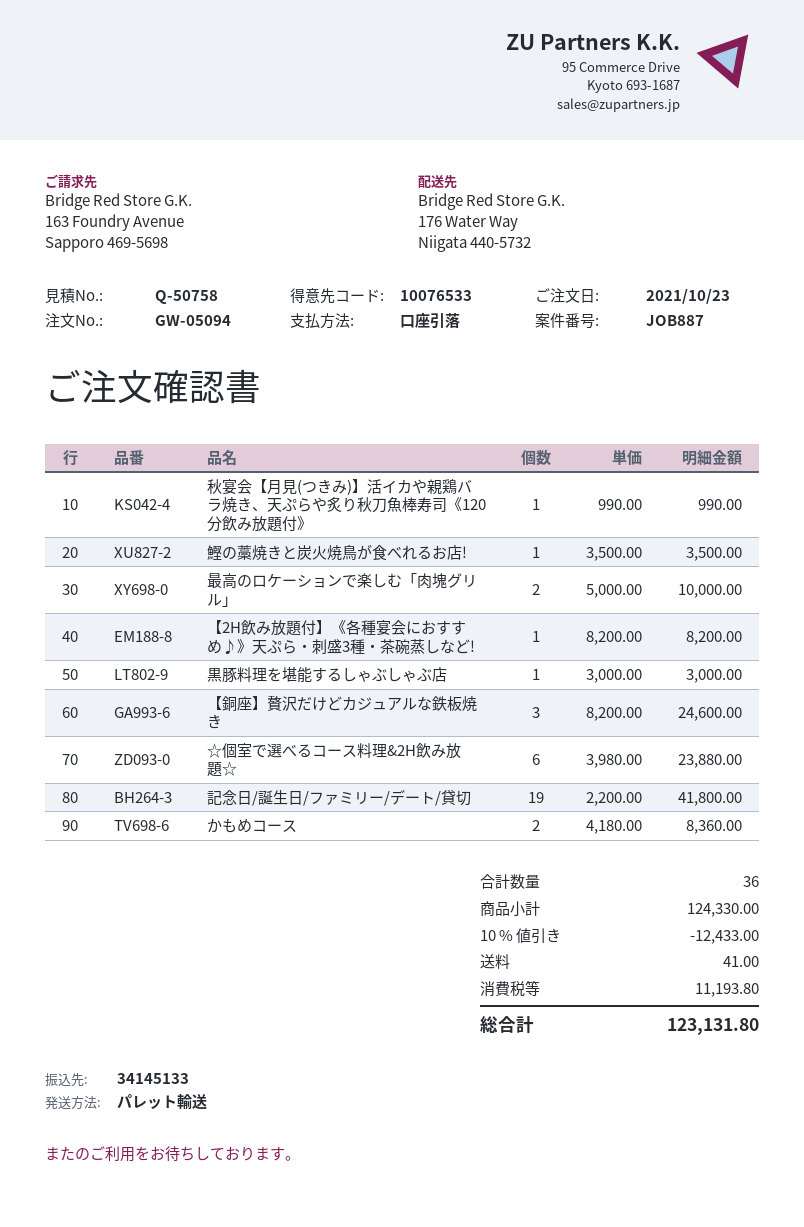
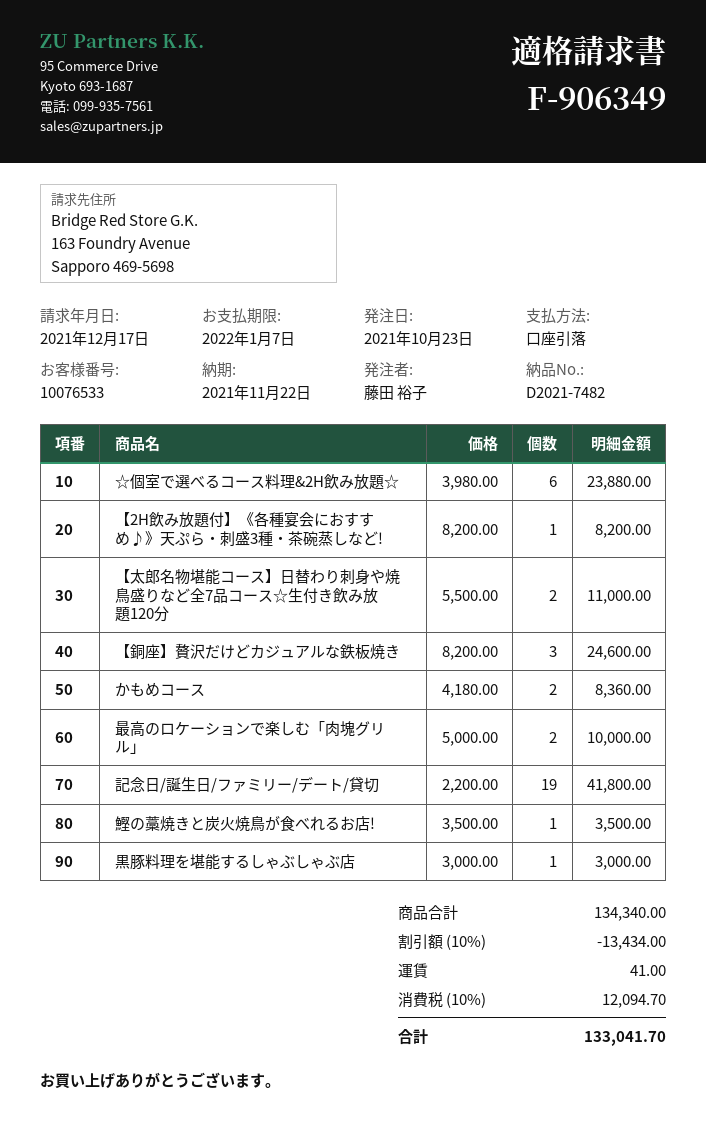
秋宴会【月見(つきみ)】活イカや親鶏バラ焼き、天ぷらや炙り秋刀魚棒寿司《120分飲み放題付》: 1 x 990.00 = 990.00 -> none
【太郎名物堪能コース】日替わり刺身や焼鳥盛りなど全7品コース☆生付き飲み放題120分: none -> 2 x 5500.00 = 11000.00
subtotal: 124330.00 -> 134340.00
discount: 10% = 12433.00 -> 10% = 13434.00
tax: 11193.80 -> 12094.70
total: 123131.80 -> 133041.70

